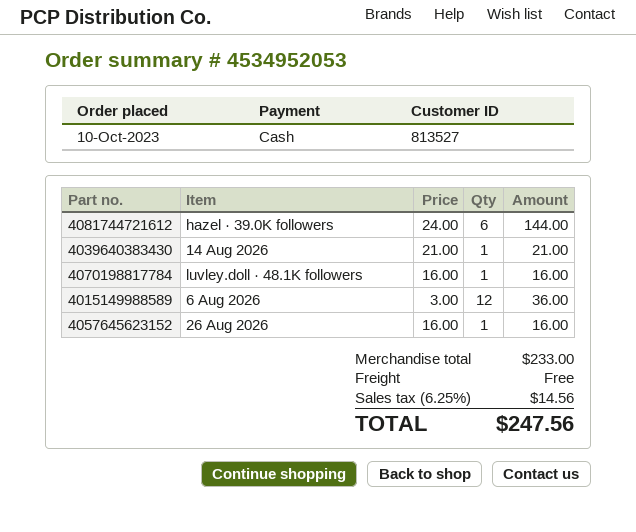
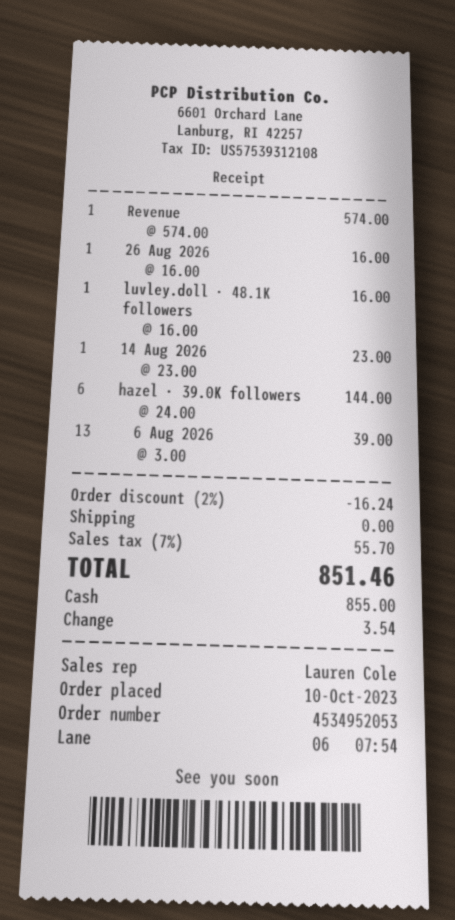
14 Aug 2026: 1 x 21.00 = 21.00 -> 1 x 23.00 = 23.00
6 Aug 2026: 12 x 3.00 = 36.00 -> 13 x 3.00 = 39.00
Revenue: none -> 1 x 574.00 = 574.00
discount: none -> 2% = 16.24
tax: 6.25% = 14.56 -> 7% = 55.70
total: 247.56 -> 851.46

